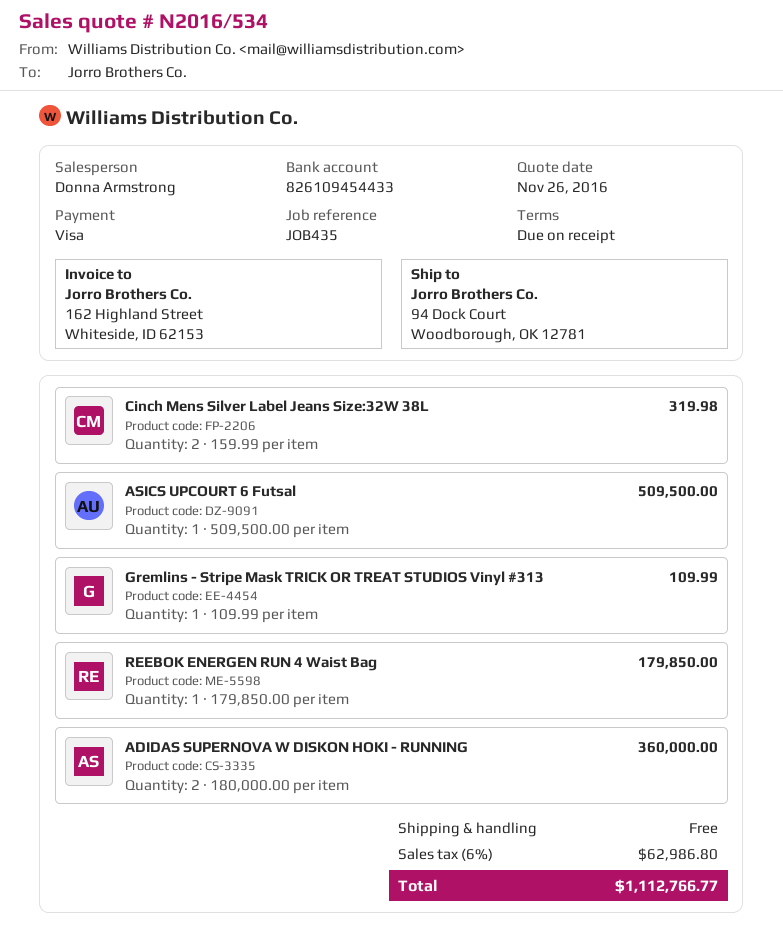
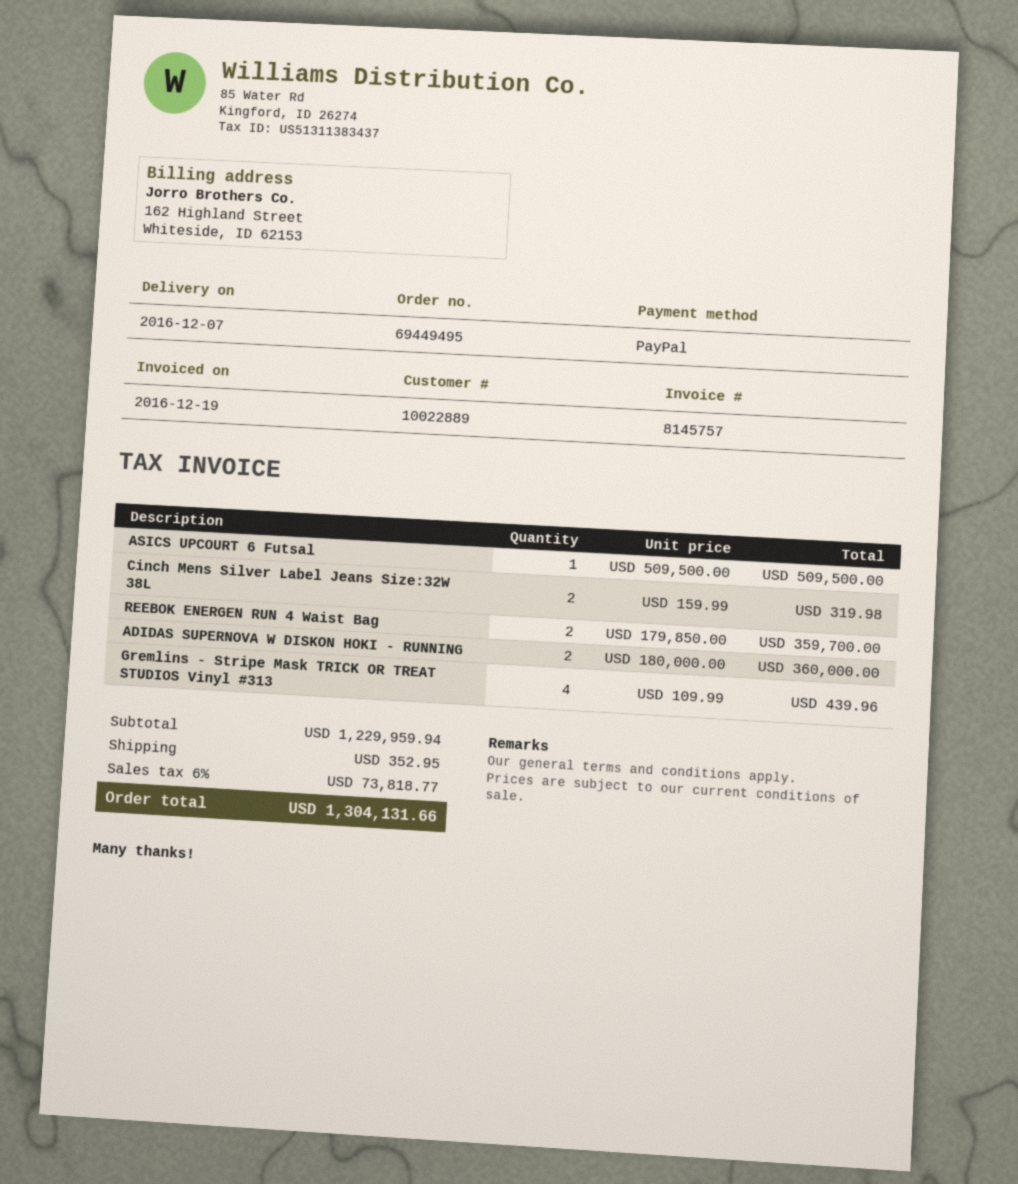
payment method: Visa -> PayPal
Gremlins - Stripe Mask TRICK OR TREAT STUDIOS Vinyl #313: 1 x 109.99 = 109.99 -> 4 x 109.99 = 439.96
REEBOK ENERGEN RUN 4 Waist Bag: 1 x 179850.00 = 179850.00 -> 2 x 179850.00 = 359700.00
shipping: 0.00 -> 352.95
tax: 6% = 62986.80 -> 6% = 73818.77
total: 1112766.77 -> 1304131.66

